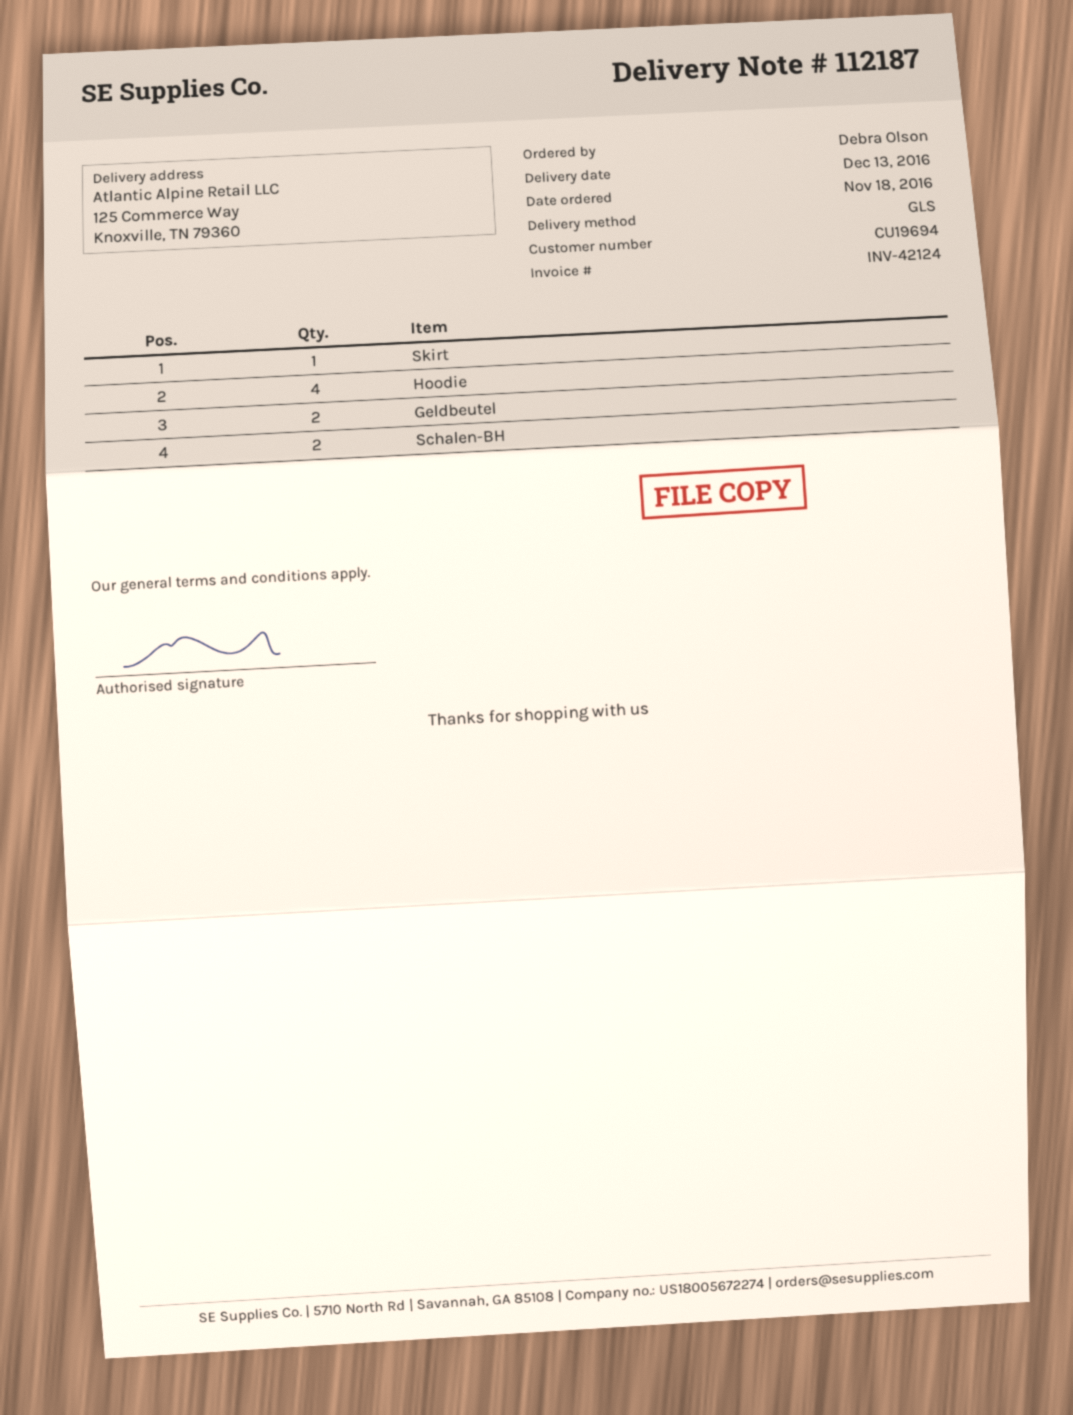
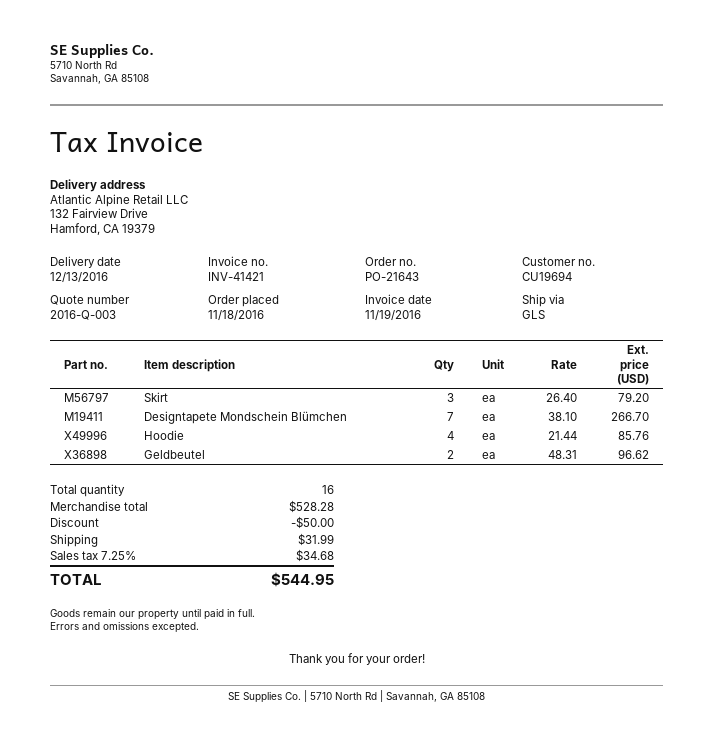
invoice number: INV-42124 -> INV-41421
ship to: 125 Commerce Way, Knoxville, TN 79360 -> 132 Fairview Drive, Hamford, CA 19379
Skirt: 1 -> 3
Schalen-BH: 2 -> none
Designtapete Mondschein Blümchen: none -> 7

